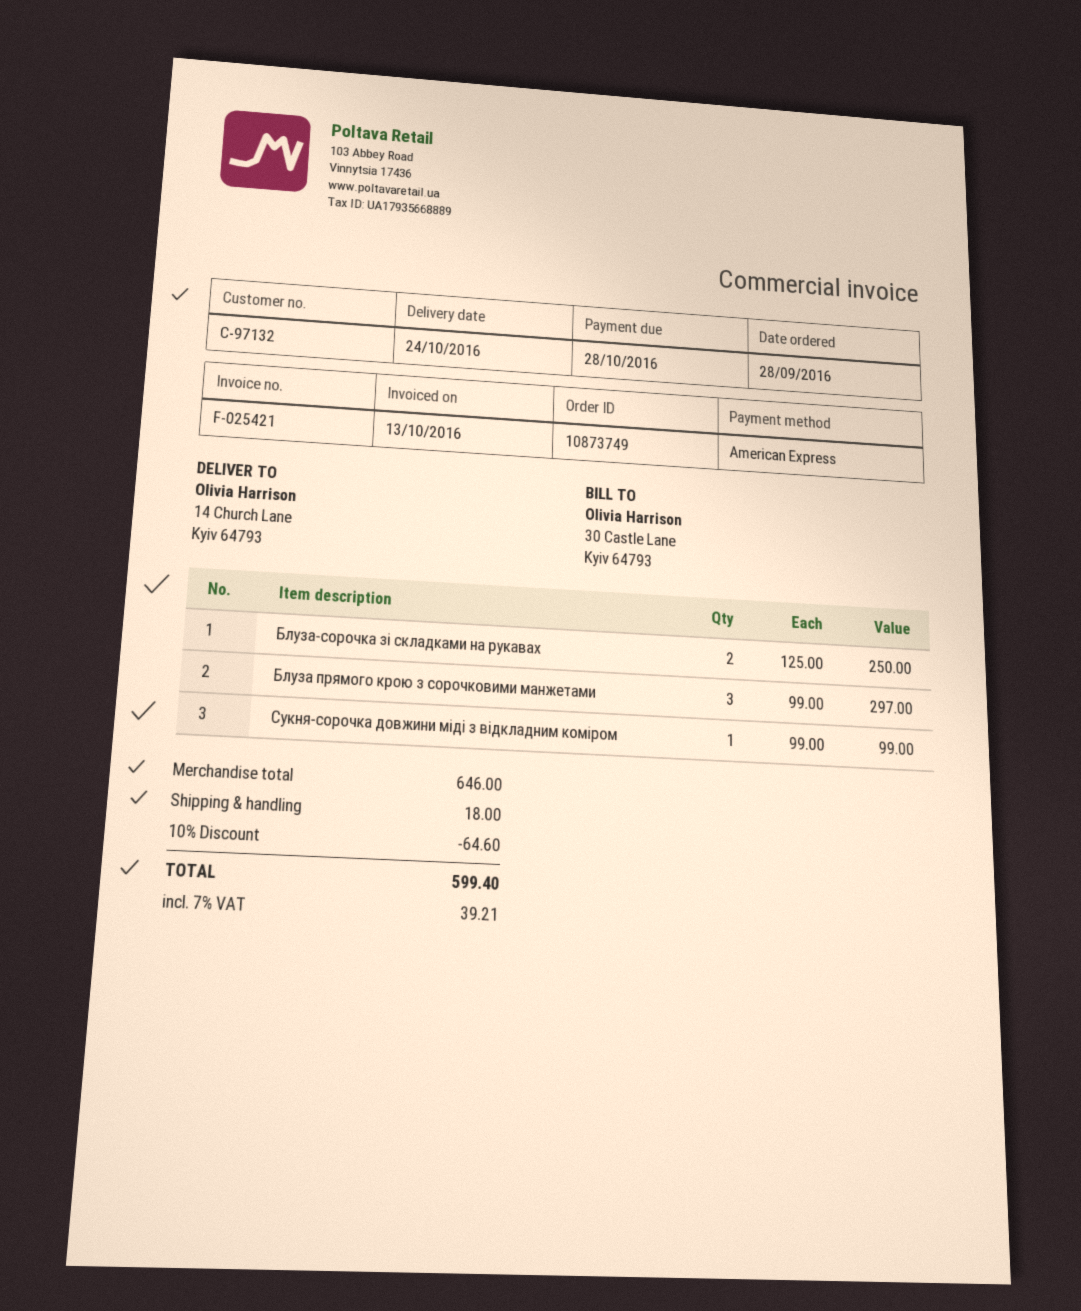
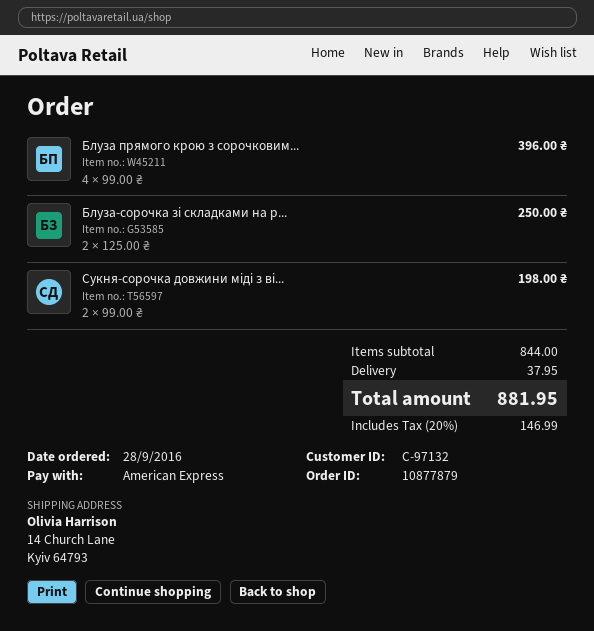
order number: 10873749 -> 10877879
Блуза прямого крою з сорочковими манжетами: 3 x 99.00 = 297.00 -> 4 x 99.00 = 396.00
Сукня-сорочка довжини міді з відкладним коміром: 1 x 99.00 = 99.00 -> 2 x 99.00 = 198.00
subtotal: 646.00 -> 844.00
discount: 10% = 64.60 -> none
shipping: 18.00 -> 37.95
tax: 7% = 39.21 -> 20% = 146.99
total: 599.40 -> 881.95

